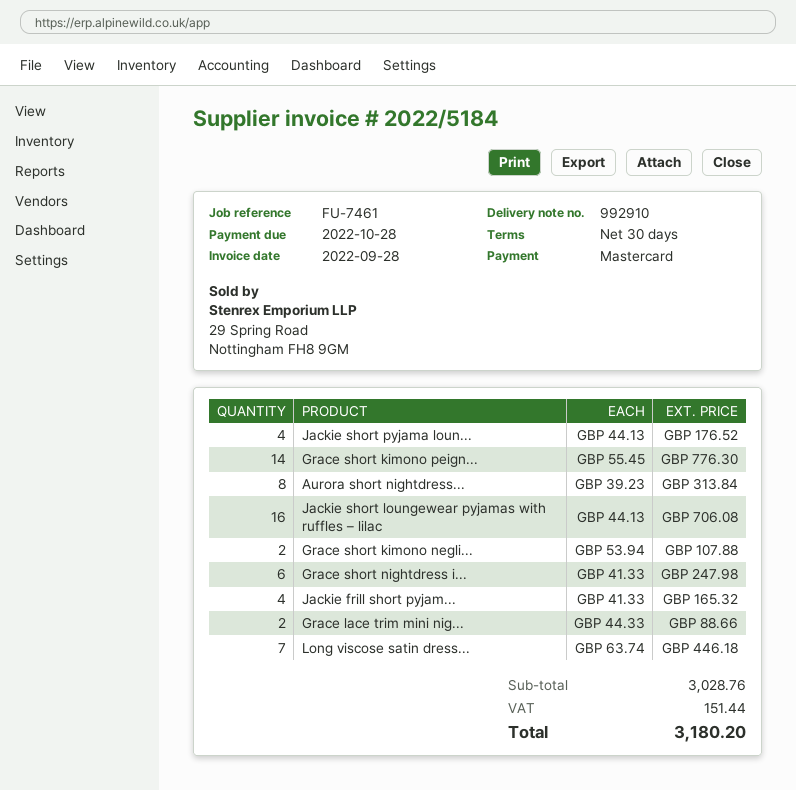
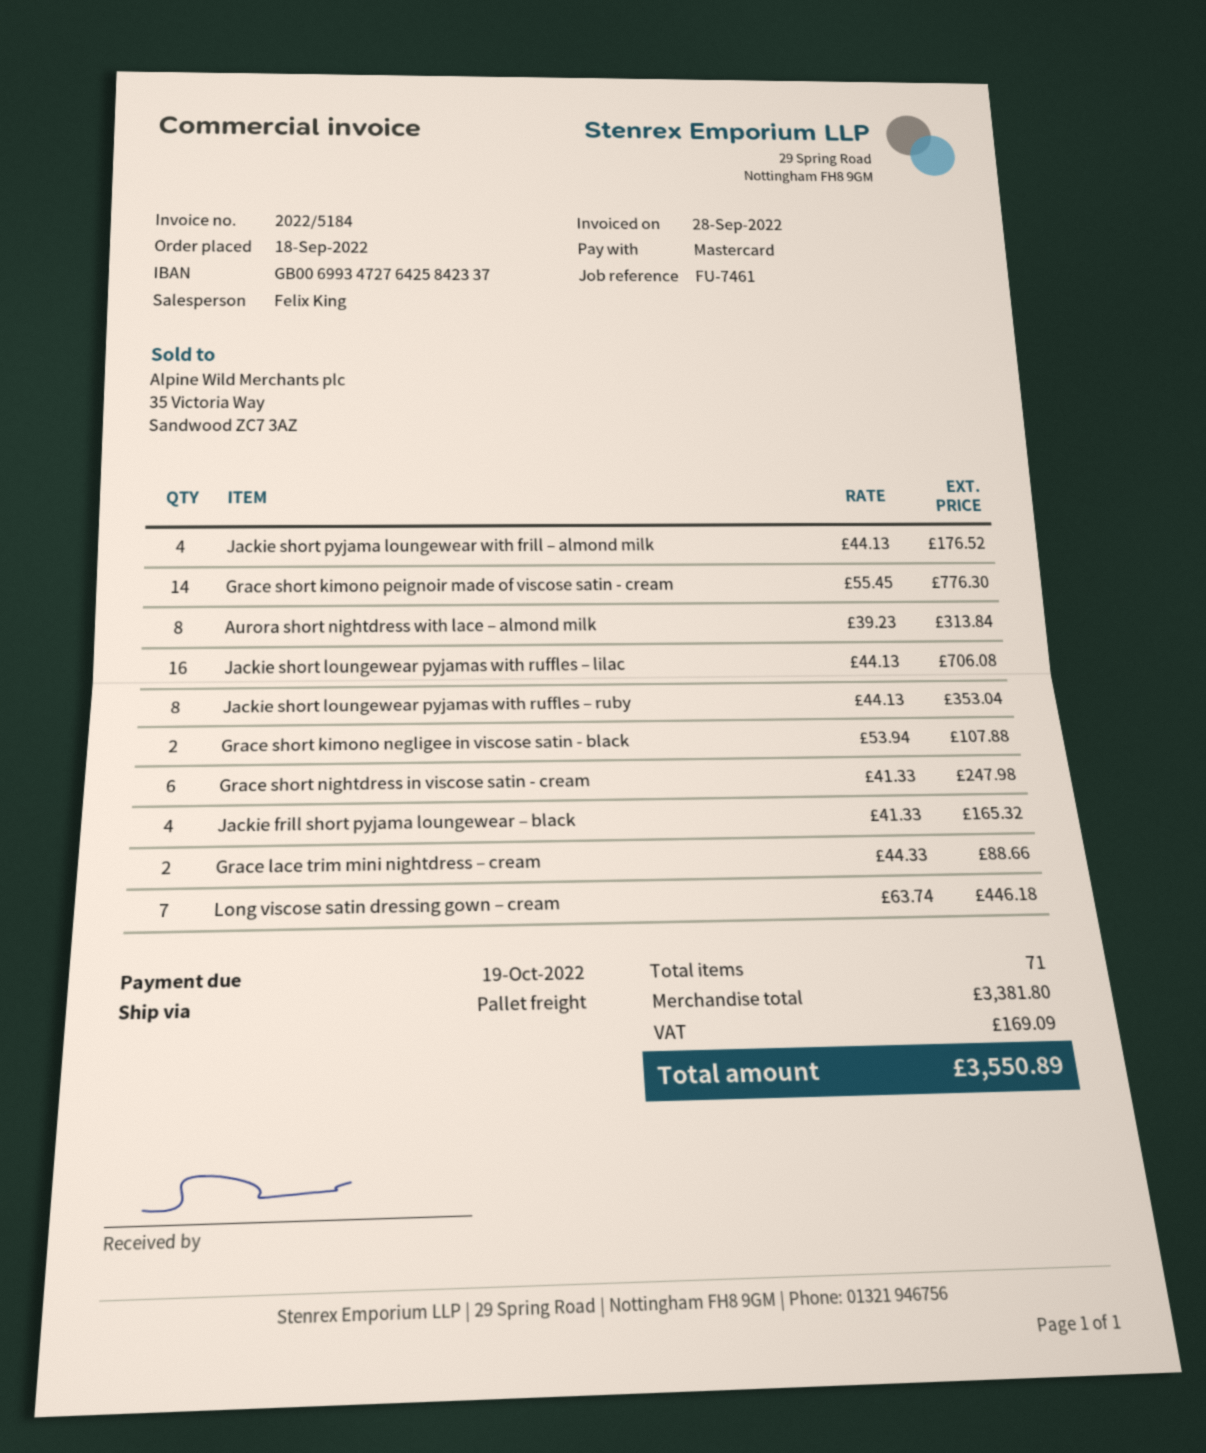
due date: 2022-10-28 -> 2022-10-19
Jackie short loungewear pyjamas with ruffles – ruby: none -> 8 x 44.13 = 353.04
subtotal: 3028.76 -> 3381.80
tax: 151.44 -> 169.09
total: 3180.20 -> 3550.89

